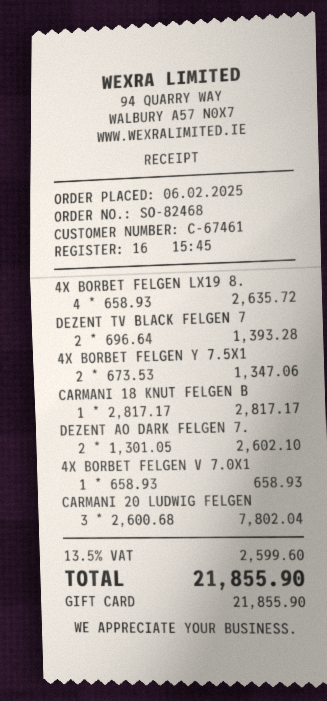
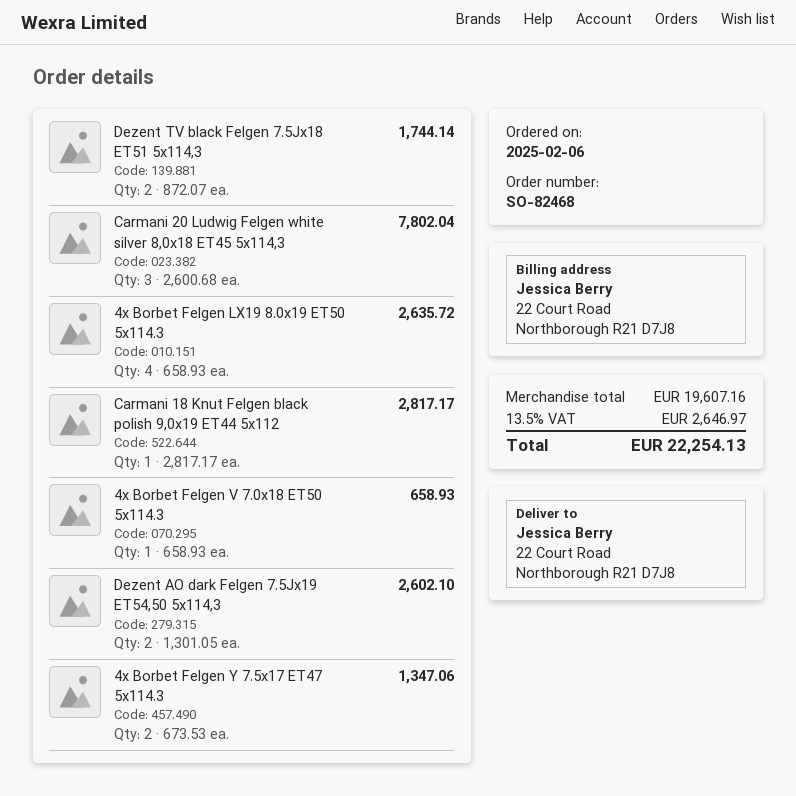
DEZENT TV BLACK FELGEN 7: 2 x 696.64 = 1393.28 -> 2 x 872.07 = 1744.14
tax: 13.5% = 2599.60 -> 13.5% = 2646.97
total: 21855.90 -> 22254.13

